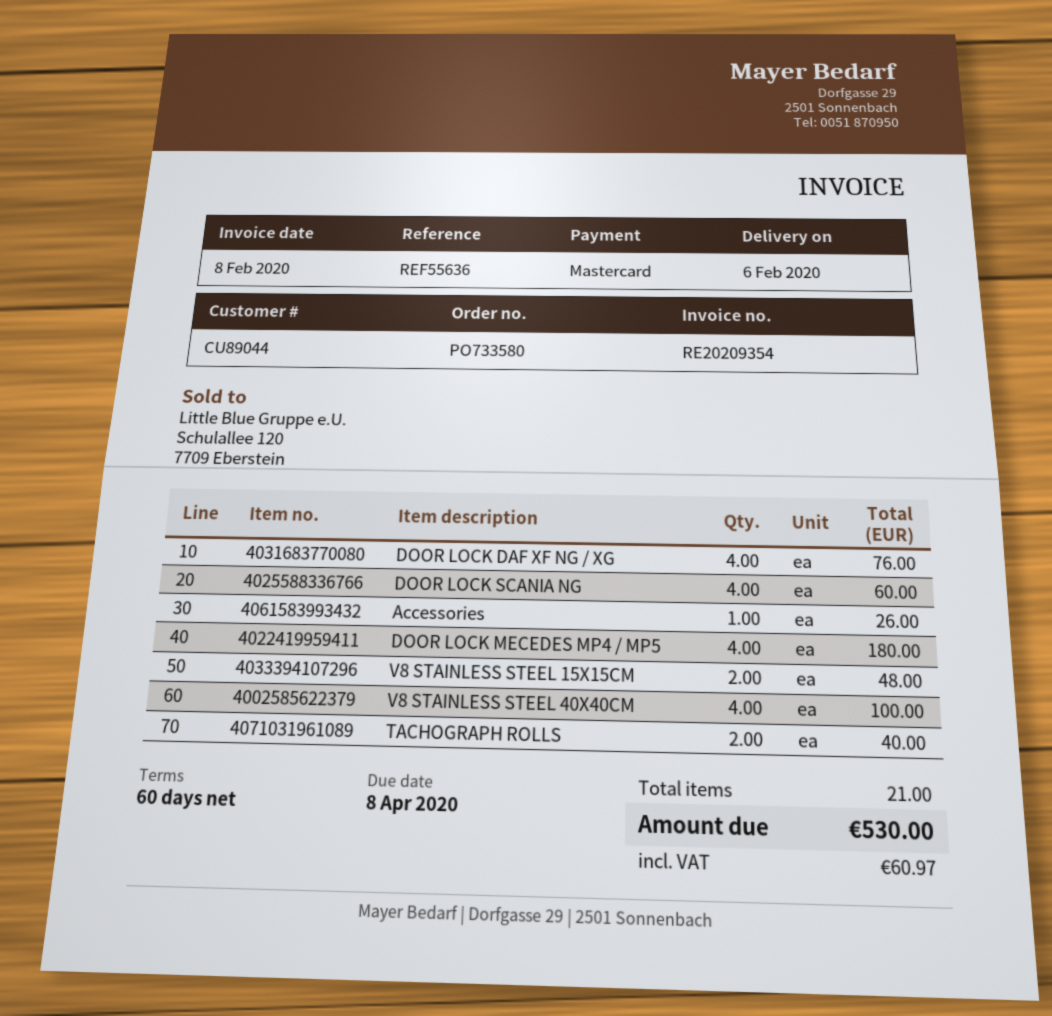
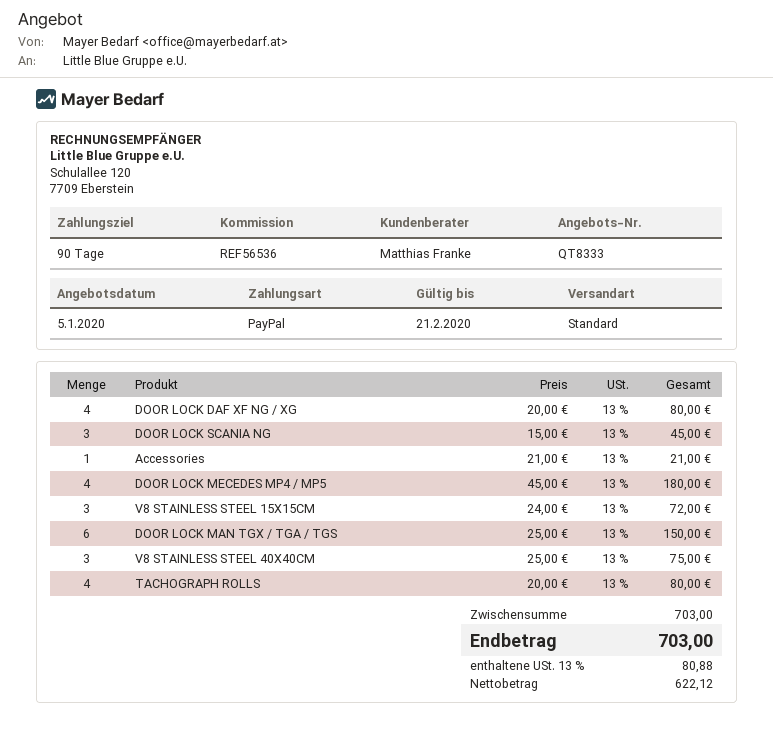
payment terms: 60 days -> 90 days
reference: REF55636 -> REF56536
payment method: Mastercard -> PayPal
DOOR LOCK DAF XF NG / XG: 4 for 76.00 -> 4 for 80.00
DOOR LOCK SCANIA NG: 4 for 60.00 -> 3 for 45.00
Accessories: 1 for 26.00 -> 1 for 21.00
V8 STAINLESS STEEL 15X15CM: 2 for 48.00 -> 3 for 72.00
V8 STAINLESS STEEL 40X40CM: 4 for 100.00 -> 3 for 75.00
TACHOGRAPH ROLLS: 2 for 40.00 -> 4 for 80.00
DOOR LOCK MAN TGX / TGA / TGS: none -> 6 for 150.00
tax: 60.97 -> 80.88
total: 530.00 -> 703.00

